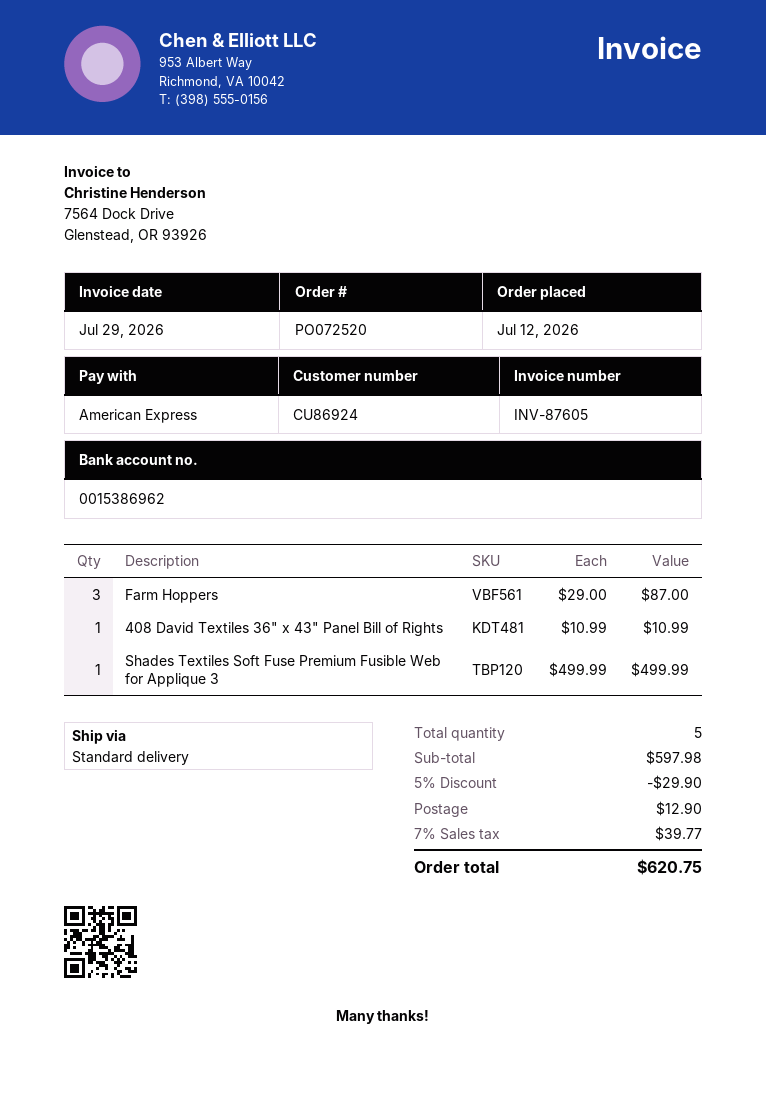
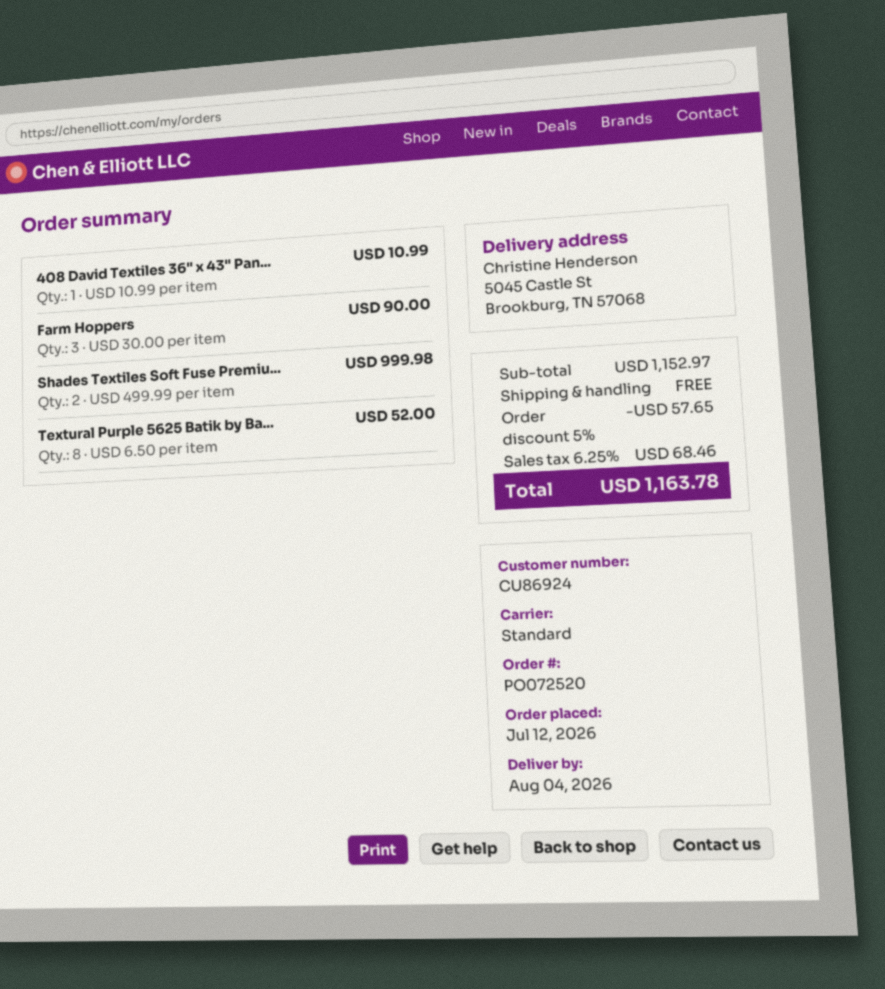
Farm Hoppers: 3 x 29.00 = 87.00 -> 3 x 30.00 = 90.00
Shades Textiles Soft Fuse Premium Fusible Web for Applique 3: 1 x 499.99 = 499.99 -> 2 x 499.99 = 999.98
Textural Purple 5625 Batik by Ba...: none -> 8 x 6.50 = 52.00
subtotal: 597.98 -> 1152.97
discount: 5% = 29.90 -> 5% = 57.65
shipping: 12.90 -> 0.00
tax: 7% = 39.77 -> 6.25% = 68.46
total: 620.75 -> 1163.78

